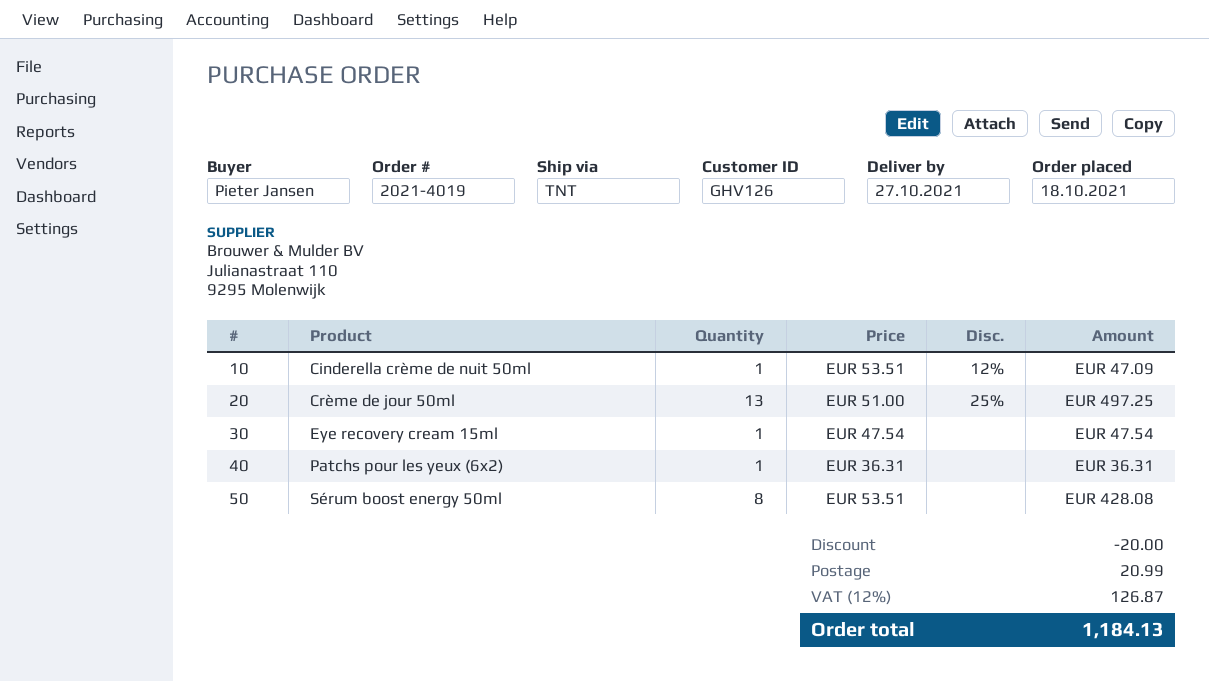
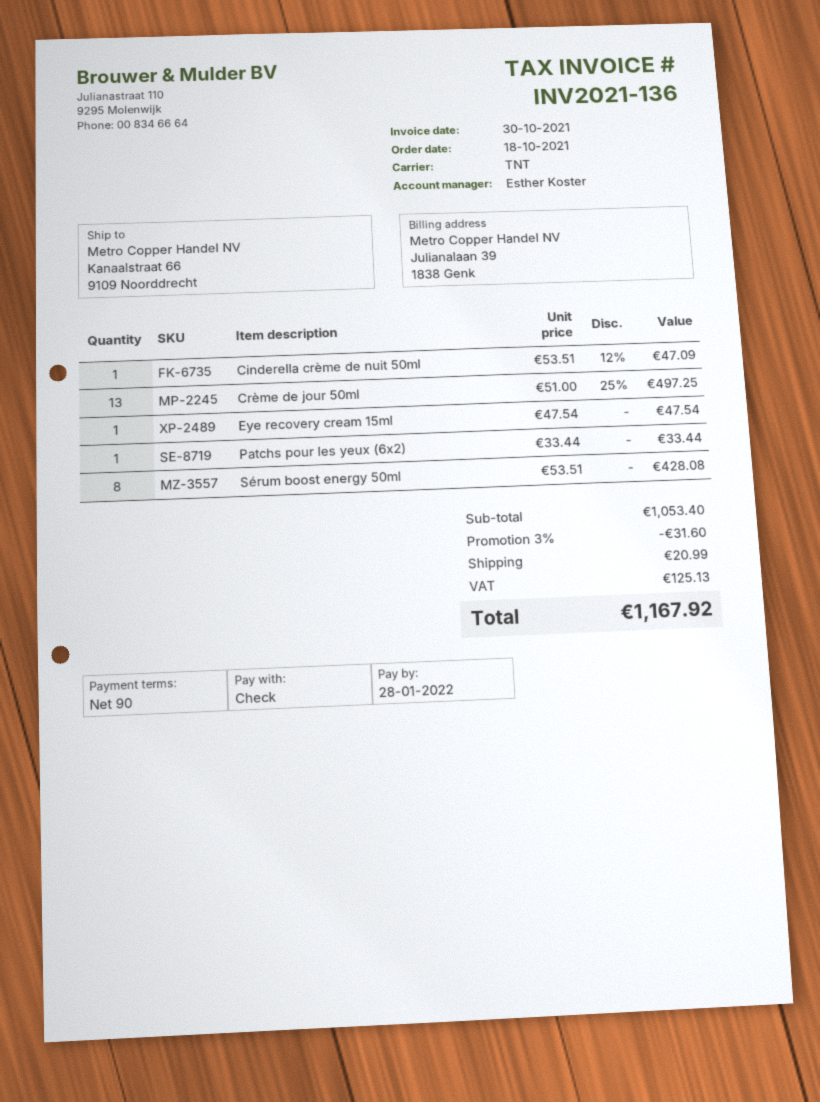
Patchs pour les yeux (6x2): 1 x 36.31 = 36.31 -> 1 x 33.44 = 33.44
discount: 20.00 -> 31.60
tax: 126.87 -> 125.13
total: 1184.13 -> 1167.92

